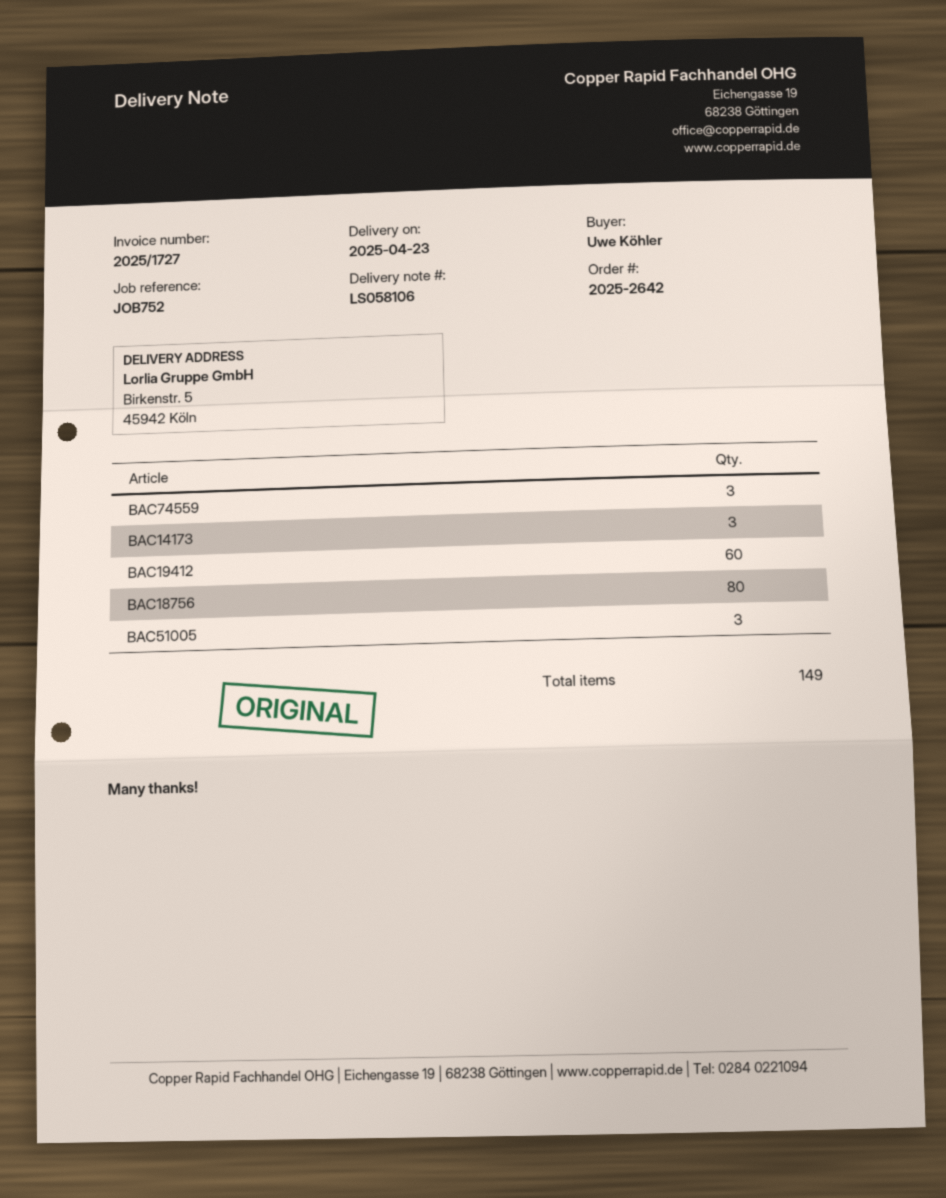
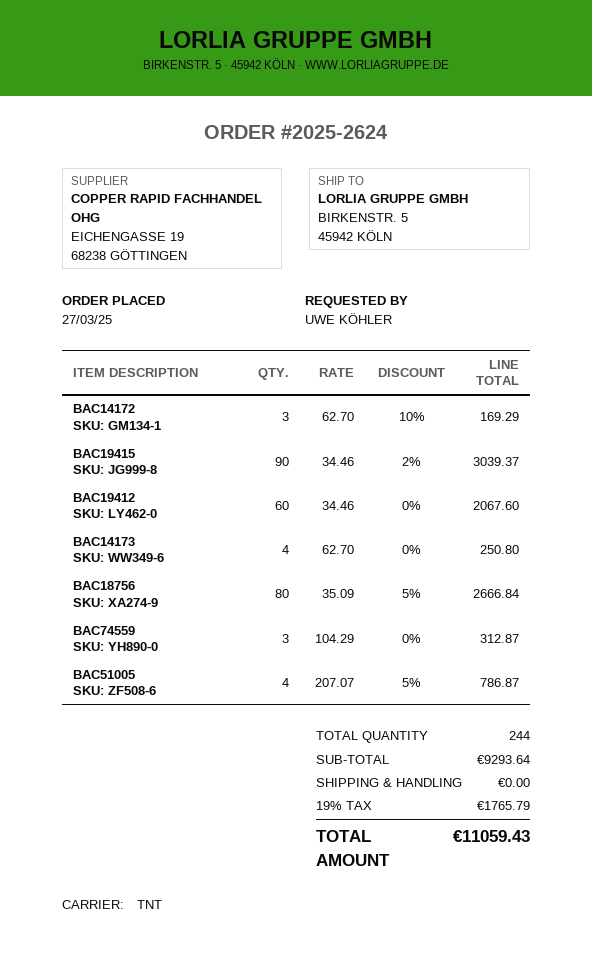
order number: 2025-2642 -> 2025-2624
BAC14173: 3 -> 4
BAC51005: 3 -> 4
BAC14172: none -> 3
BAC19415: none -> 90
total quantity: 149 -> 244

